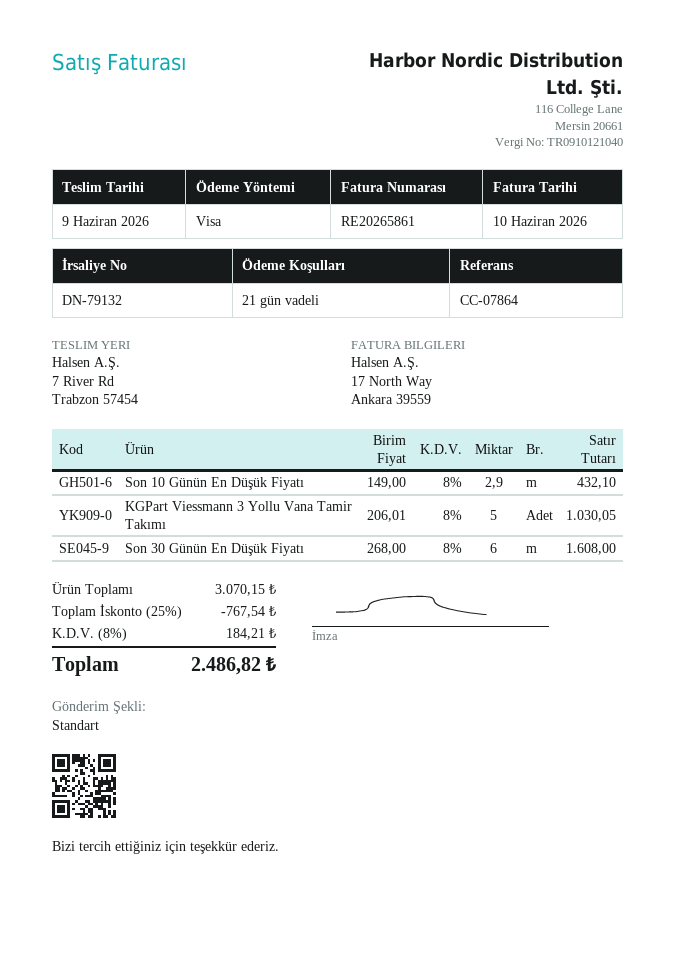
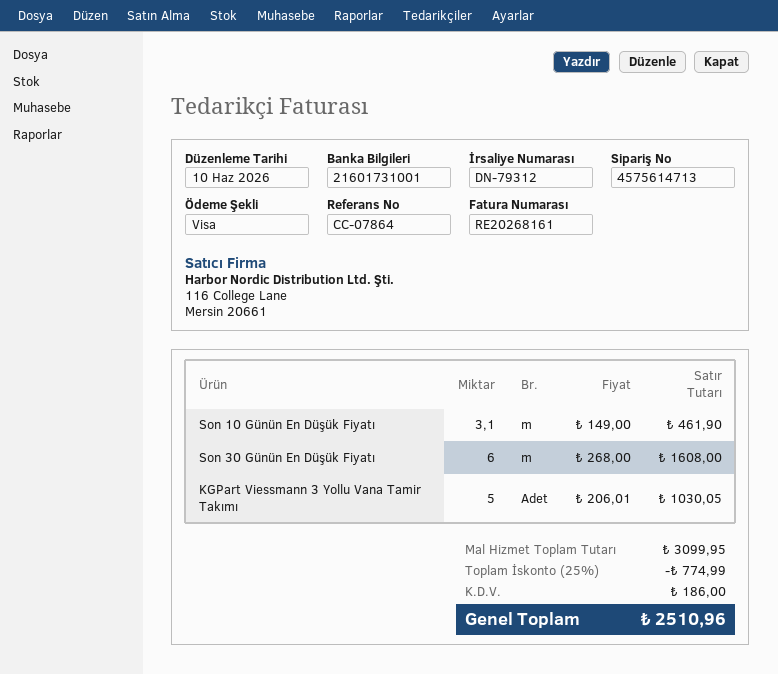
delivery note number: DN-79132 -> DN-79312
invoice number: RE20265861 -> RE20268161
Son 10 Günün En Düşük Fiyatı: 2.9 x 149.00 = 432.10 -> 3.1 x 149.00 = 461.90
subtotal: 3070.15 -> 3099.95
discount: 25% = 767.54 -> 25% = 774.99
tax: 184.21 -> 186.00
total: 2486.82 -> 2510.96

